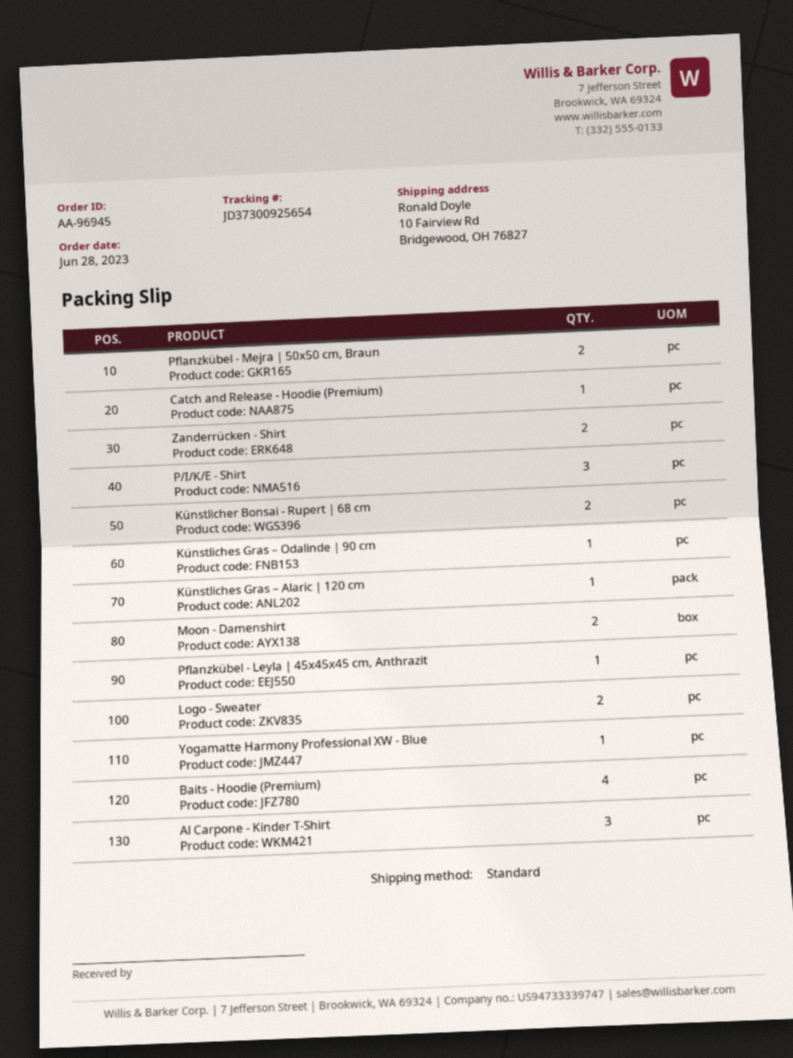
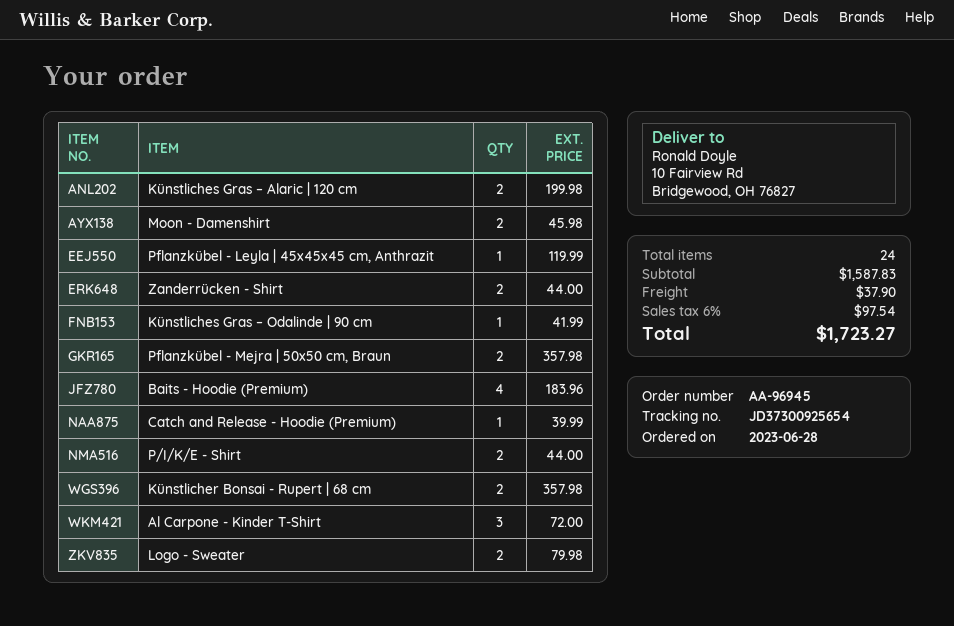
P/I/K/E - Shirt: 3 -> 2
Künstliches Gras – Alaric | 120 cm: 1 -> 2
Yogamatte Harmony Professional XW - Blue: 1 -> none

